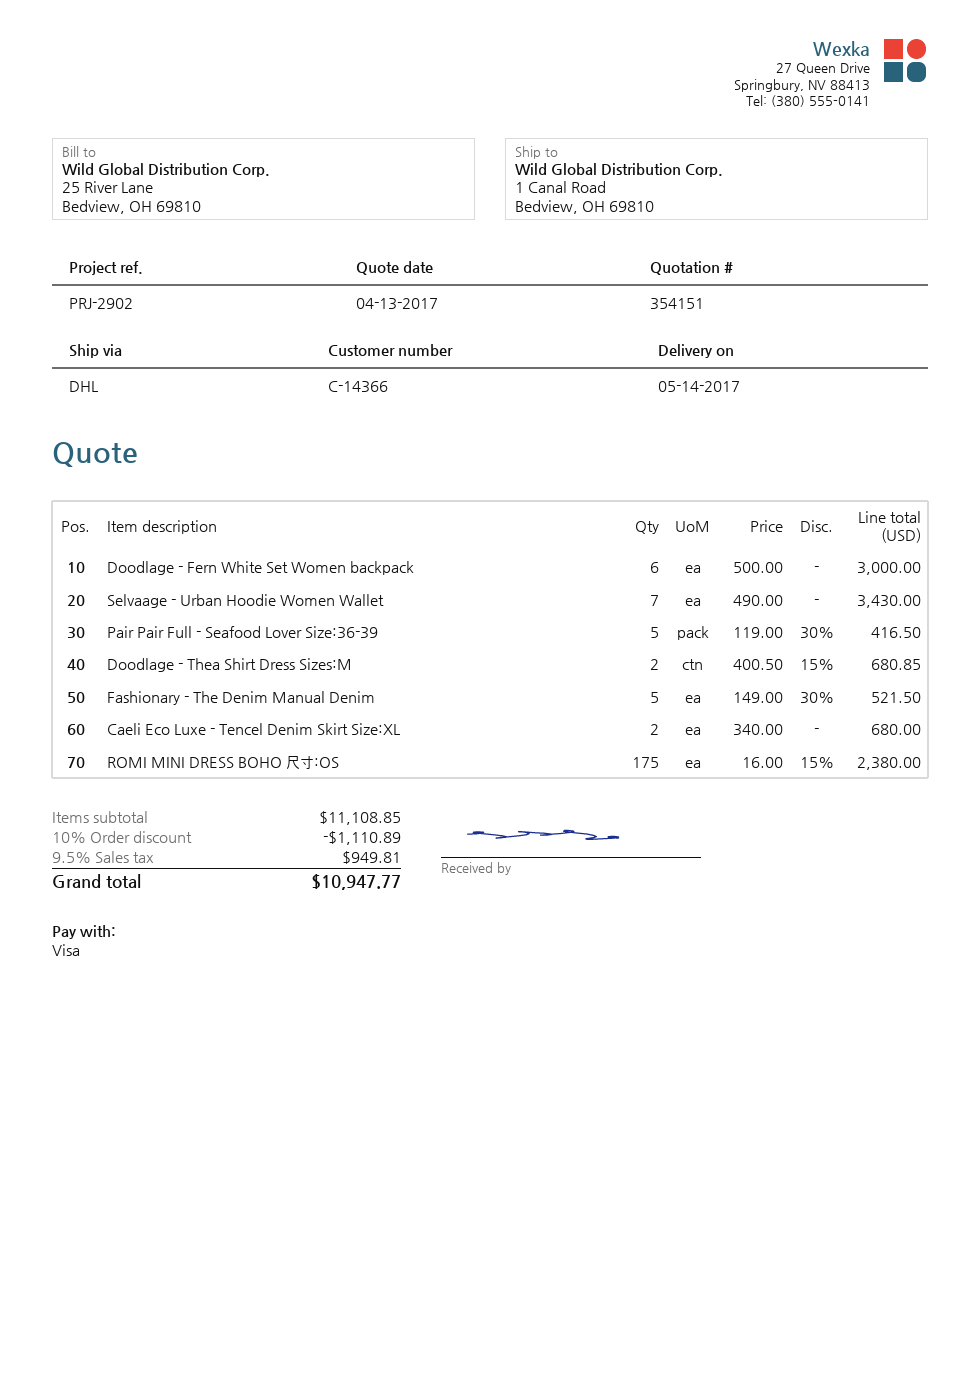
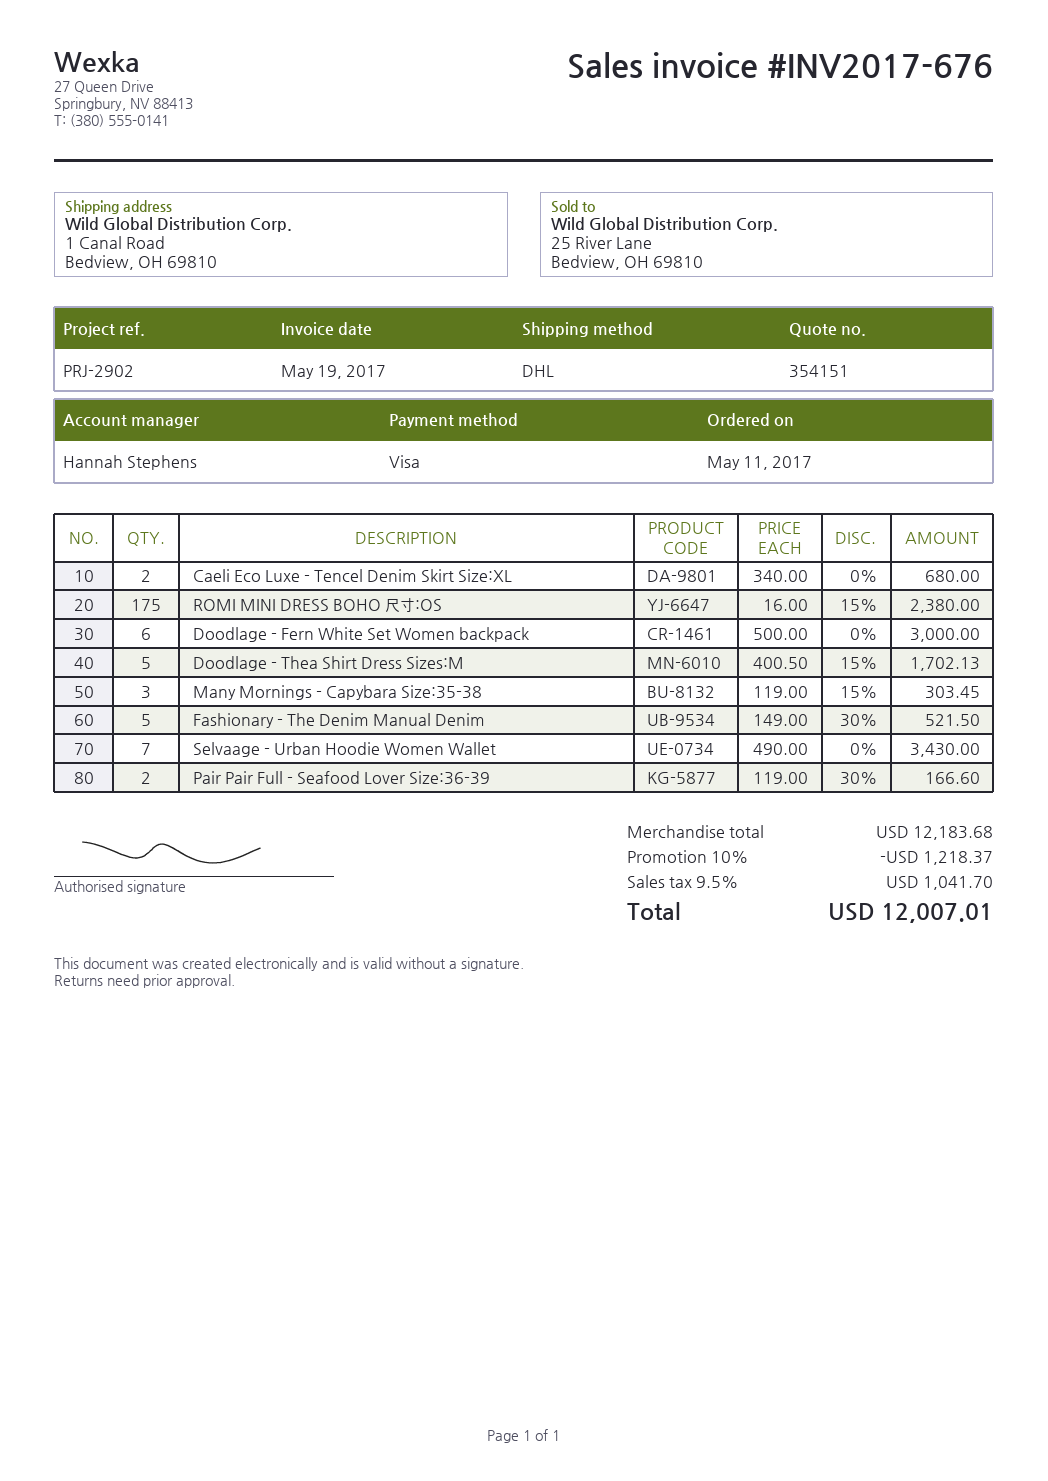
Pair Pair Full - Seafood Lover Size:36-39: 5 x 119.00 - 30% = 416.50 -> 2 x 119.00 - 30% = 166.60
Doodlage - Thea Shirt Dress Sizes:M: 2 x 400.50 - 15% = 680.85 -> 5 x 400.50 - 15% = 1702.13
Many Mornings - Capybara Size:35-38: none -> 3 x 119.00 - 15% = 303.45
subtotal: 11108.85 -> 12183.68
discount: 10% = 1110.89 -> 10% = 1218.37
tax: 9.5% = 949.81 -> 9.5% = 1041.70
total: 10947.77 -> 12007.01

